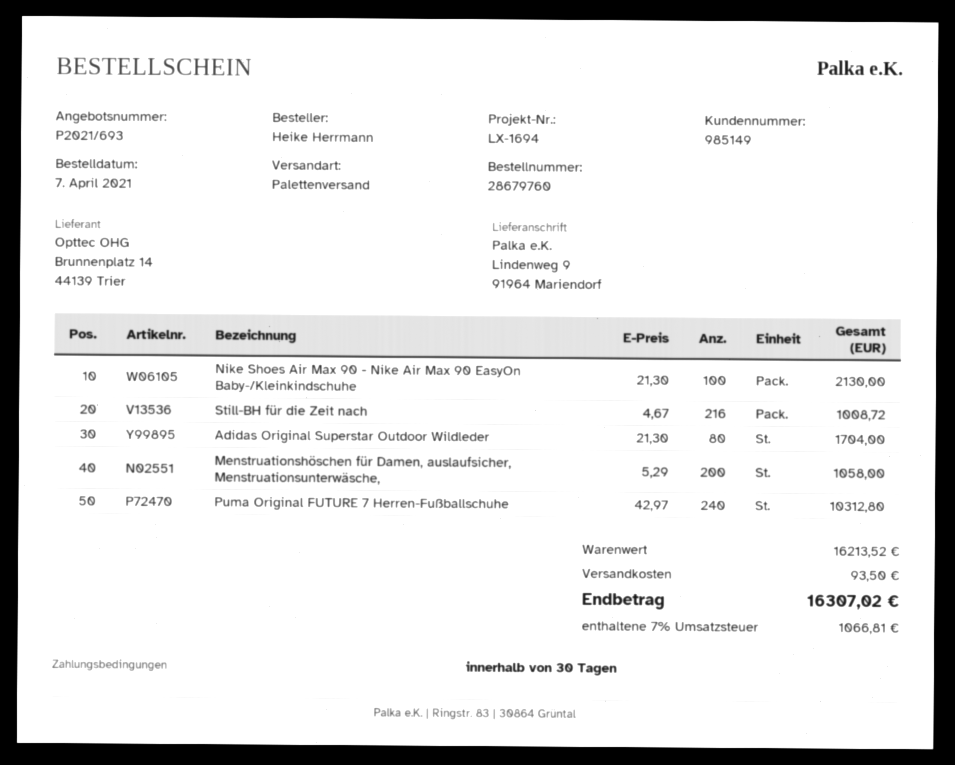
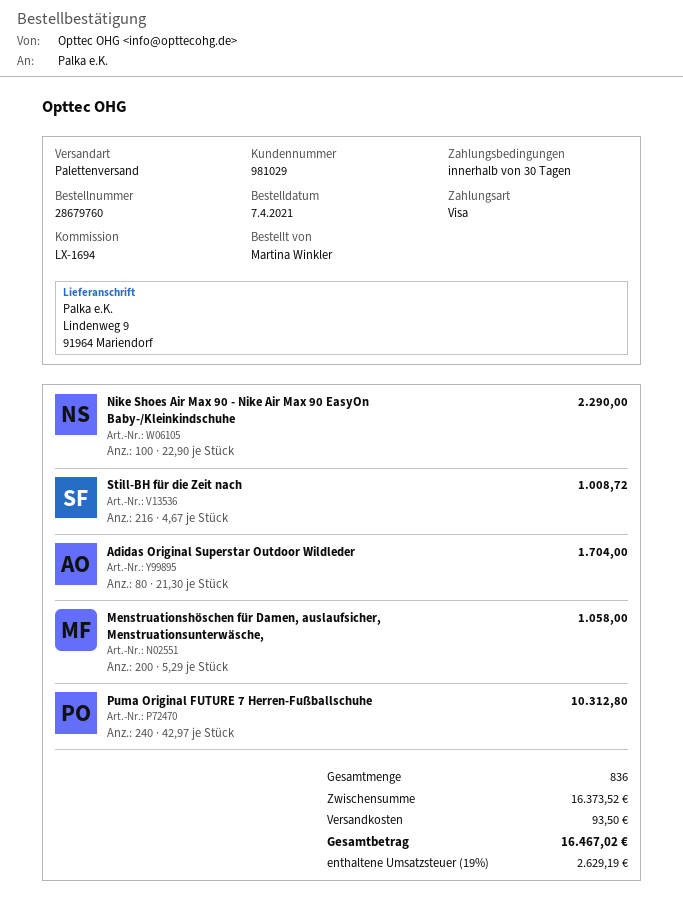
customer number: 985149 -> 981029
ordered by: Heike Herrmann -> Martina Winkler
Nike Shoes Air Max 90 - Nike Air Max 90 EasyOn Baby-/Kleinkindschuhe: 100 x 21.30 = 2130.00 -> 100 x 22.90 = 2290.00
subtotal: 16213.52 -> 16373.52
tax: 7% = 1066.81 -> 19% = 2629.19
total: 16307.02 -> 16467.02

